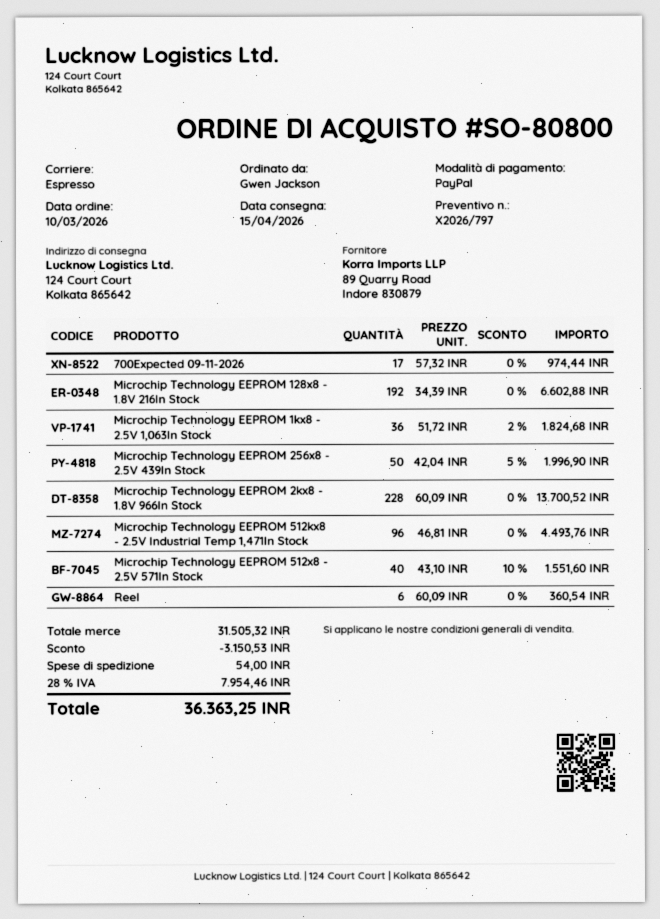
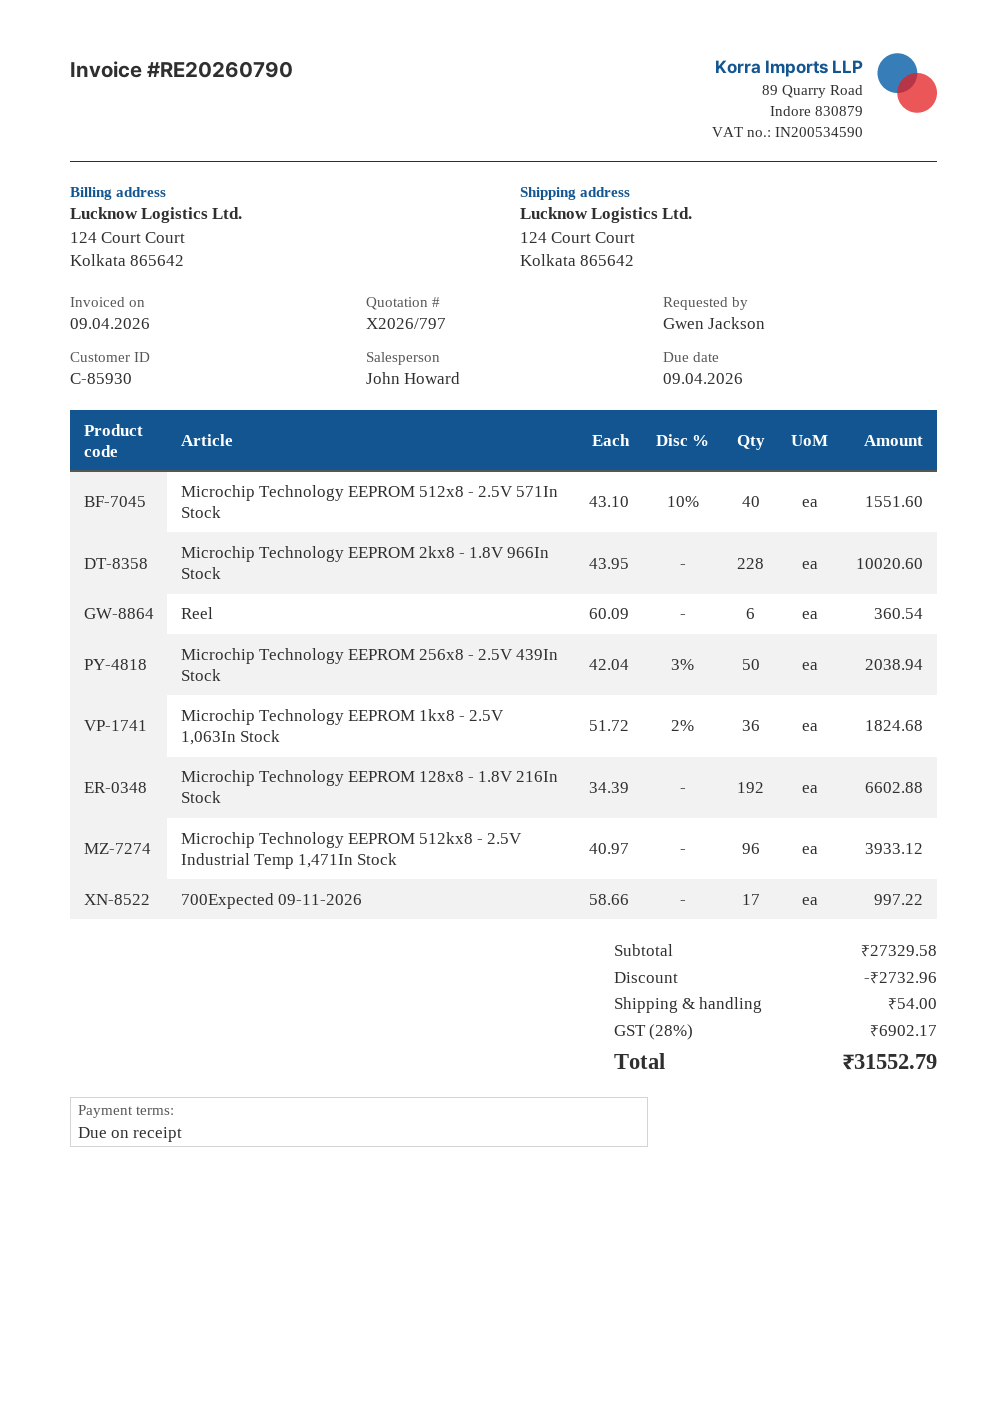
700Expected 09-11-2026: 17 x 57.32 = 974.44 -> 17 x 58.66 = 997.22
Microchip Technology EEPROM 256x8 - 2.5V 439In Stock: 50 x 42.04 - 5% = 1996.90 -> 50 x 42.04 - 3% = 2038.94
Microchip Technology EEPROM 2kx8 - 1.8V 966In Stock: 228 x 60.09 = 13700.52 -> 228 x 43.95 = 10020.60
Microchip Technology EEPROM 512kx8 - 2.5V Industrial Temp 1,471In Stock: 96 x 46.81 = 4493.76 -> 96 x 40.97 = 3933.12
subtotal: 31505.32 -> 27329.58
discount: 3150.53 -> 2732.96
tax: 28% = 7954.46 -> 28% = 6902.17
total: 36363.25 -> 31552.79

